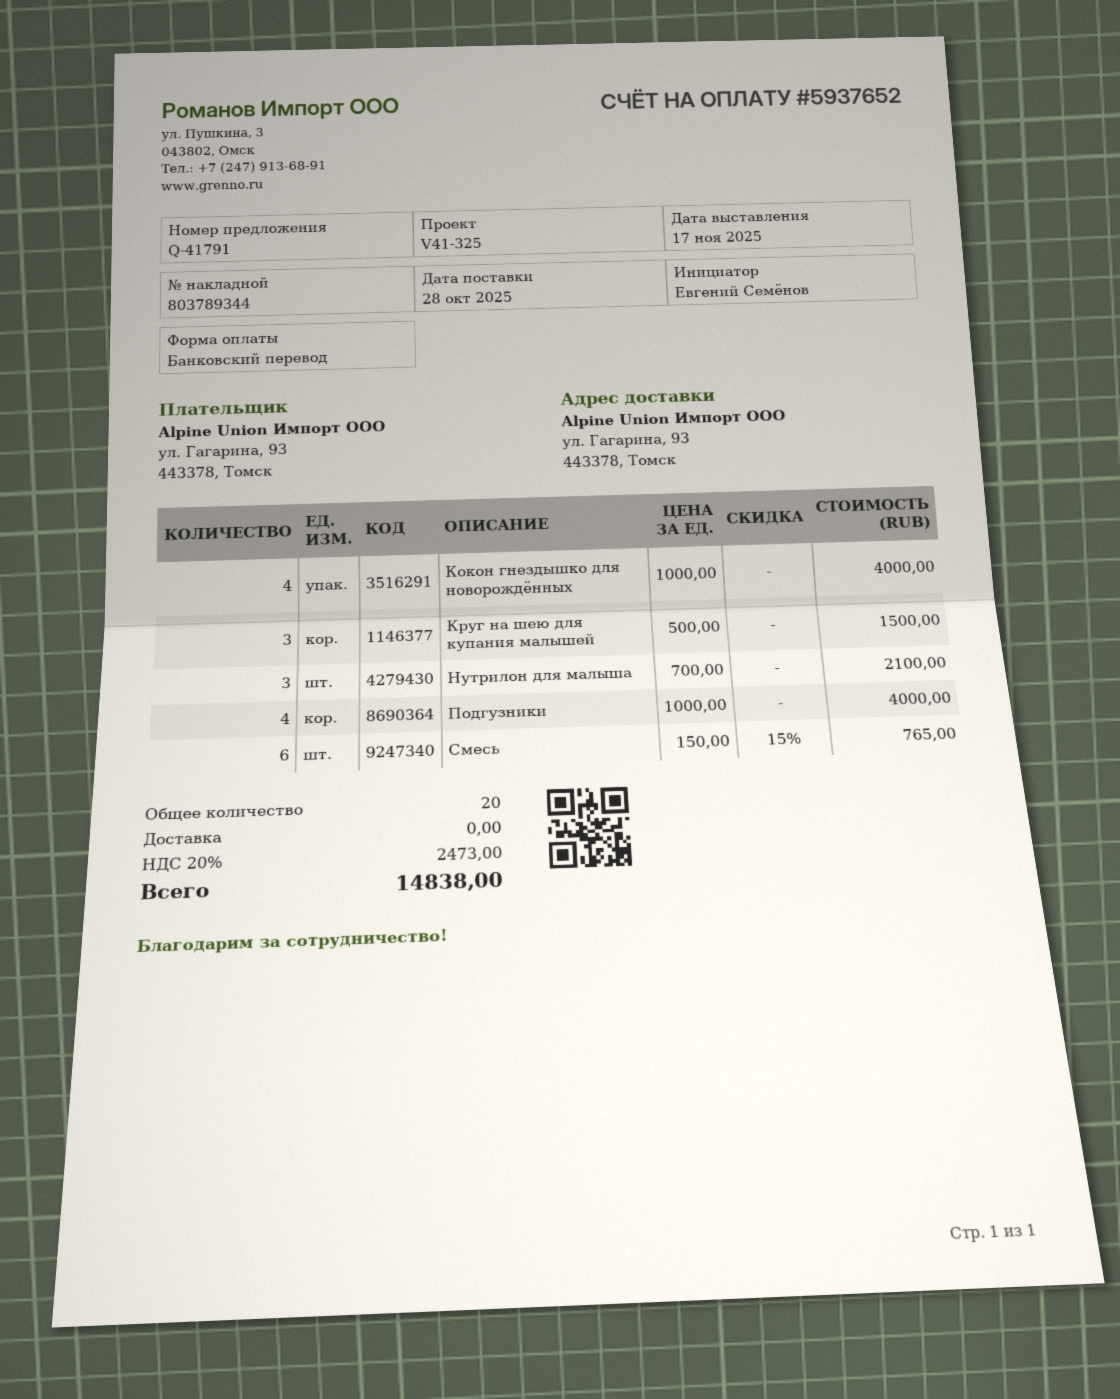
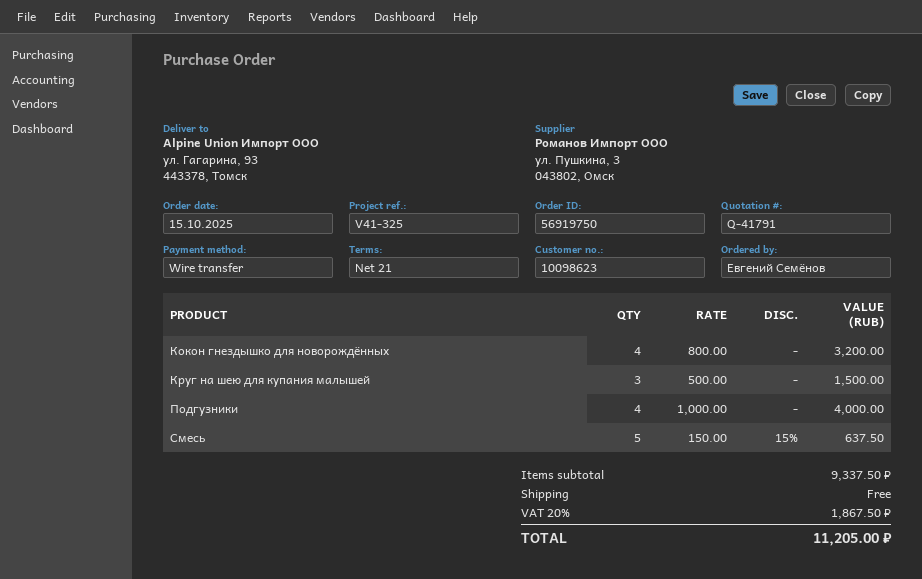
Кокон гнездышко для новорождённых: 4 x 1000.00 = 4000.00 -> 4 x 800.00 = 3200.00
Нутрилон для малыша: 3 x 700.00 = 2100.00 -> none
Смесь: 6 x 150.00 - 15% = 765.00 -> 5 x 150.00 - 15% = 637.50
tax: 20% = 2473.00 -> 20% = 1867.50
total: 14838.00 -> 11205.00

